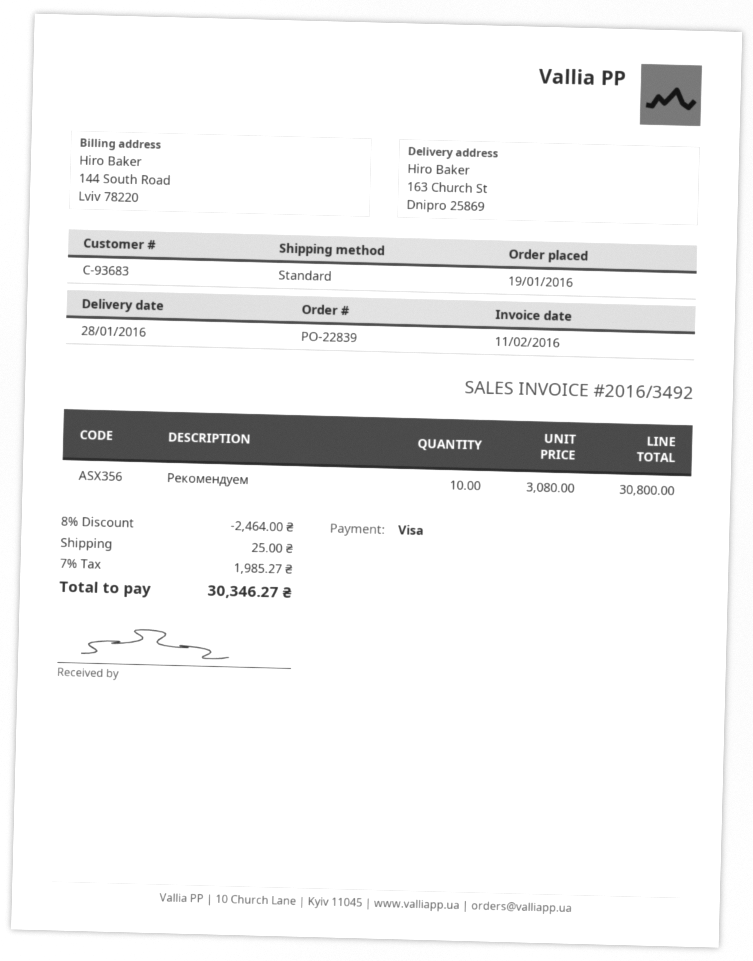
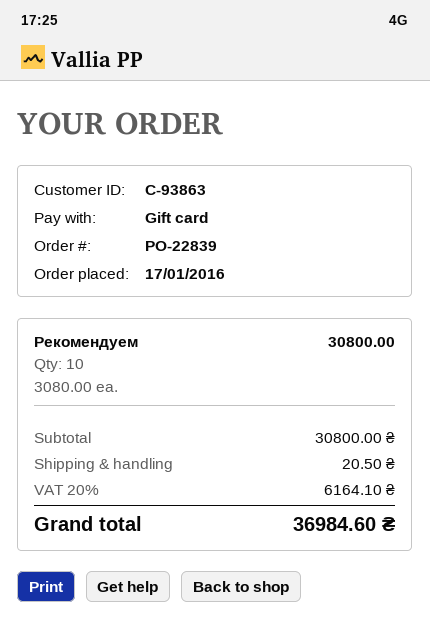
order date: 2016-01-19 -> 2016-01-17
customer number: C-93683 -> C-93863
payment method: Visa -> gift card
discount: 8% = 2464.00 -> none
shipping: 25.00 -> 20.50
tax: 7% = 1985.27 -> 20% = 6164.10
total: 30346.27 -> 36984.60

